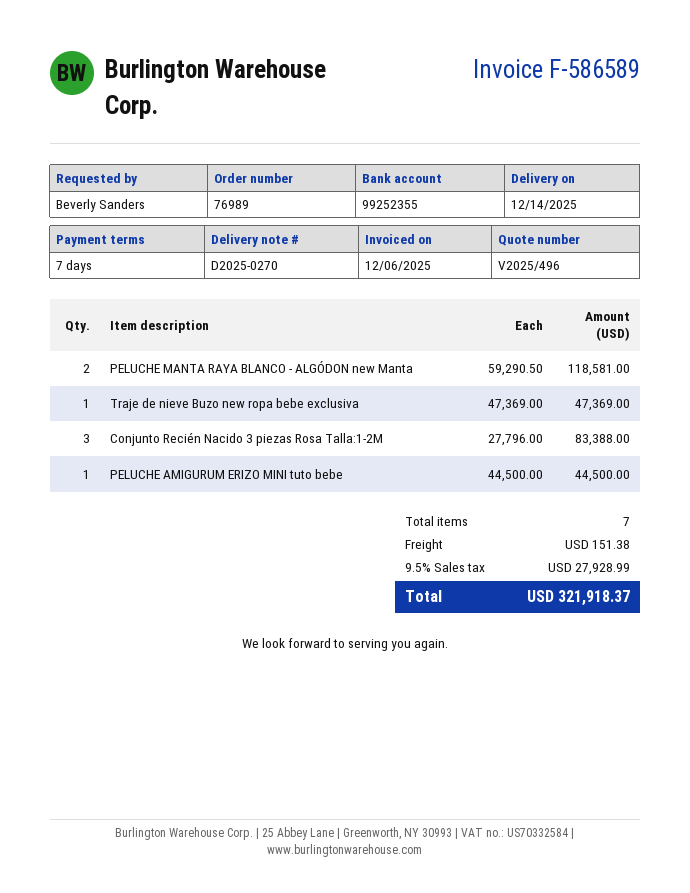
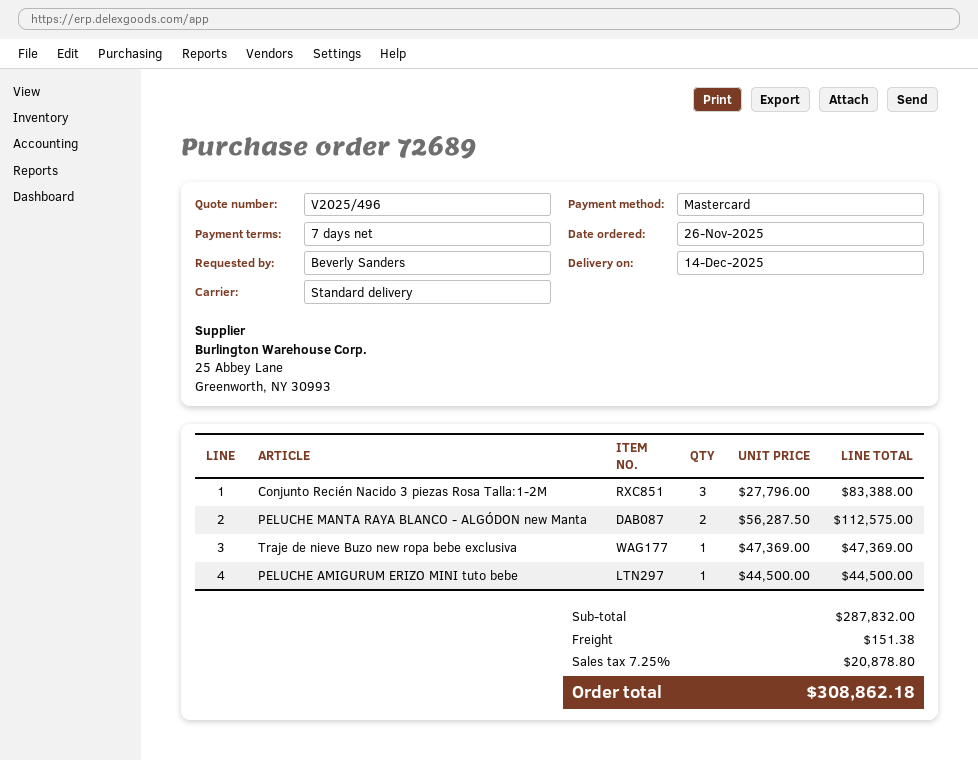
order number: 76989 -> 72689
PELUCHE MANTA RAYA BLANCO - ALGÓDON new Manta: 2 x 59290.50 = 118581.00 -> 2 x 56287.50 = 112575.00
tax: 9.5% = 27928.99 -> 7.25% = 20878.80
total: 321918.37 -> 308862.18

